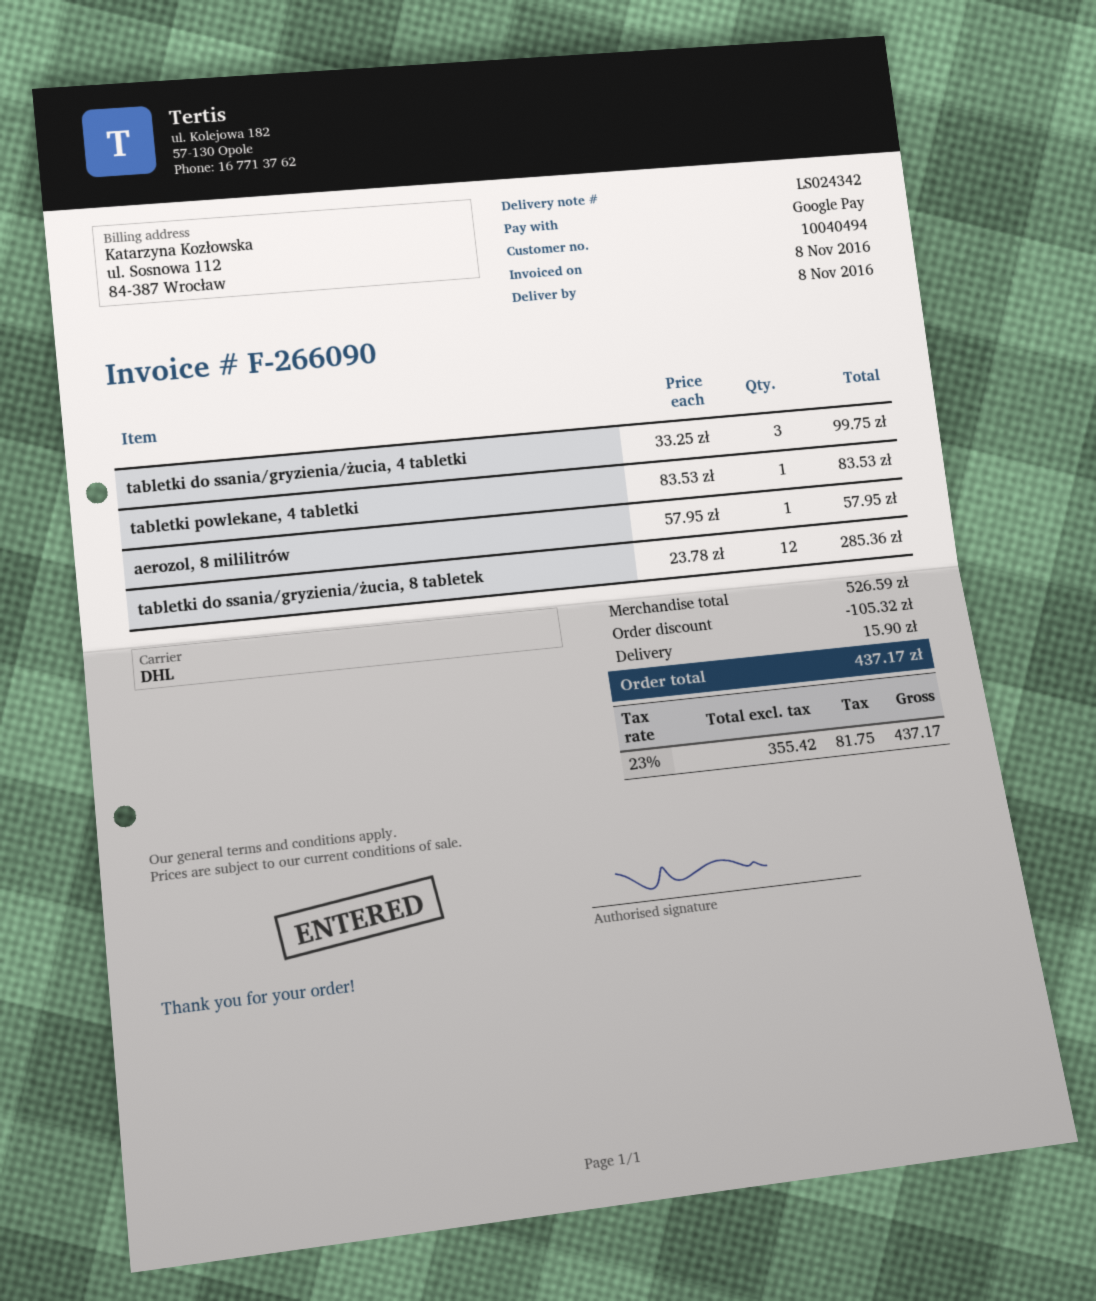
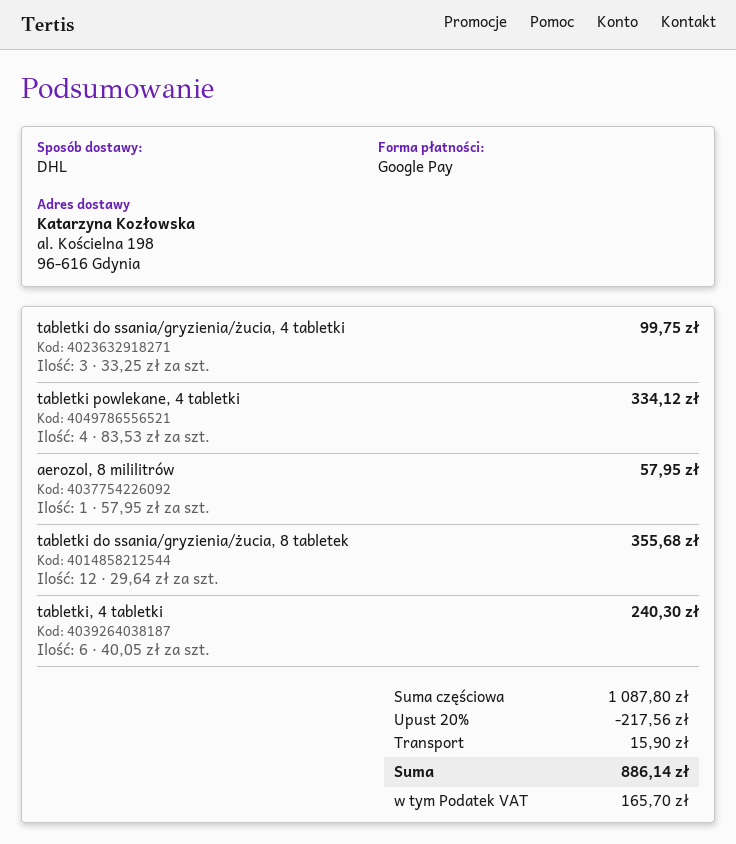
tabletki powlekane, 4 tabletki: 1 x 83.53 = 83.53 -> 4 x 83.53 = 334.12
tabletki do ssania/gryzienia/żucia, 8 tabletek: 12 x 23.78 = 285.36 -> 12 x 29.64 = 355.68
tabletki, 4 tabletki: none -> 6 x 40.05 = 240.30
subtotal: 526.59 -> 1087.80
discount: 105.32 -> 217.56
tax: 81.75 -> 165.70
total: 437.17 -> 886.14

